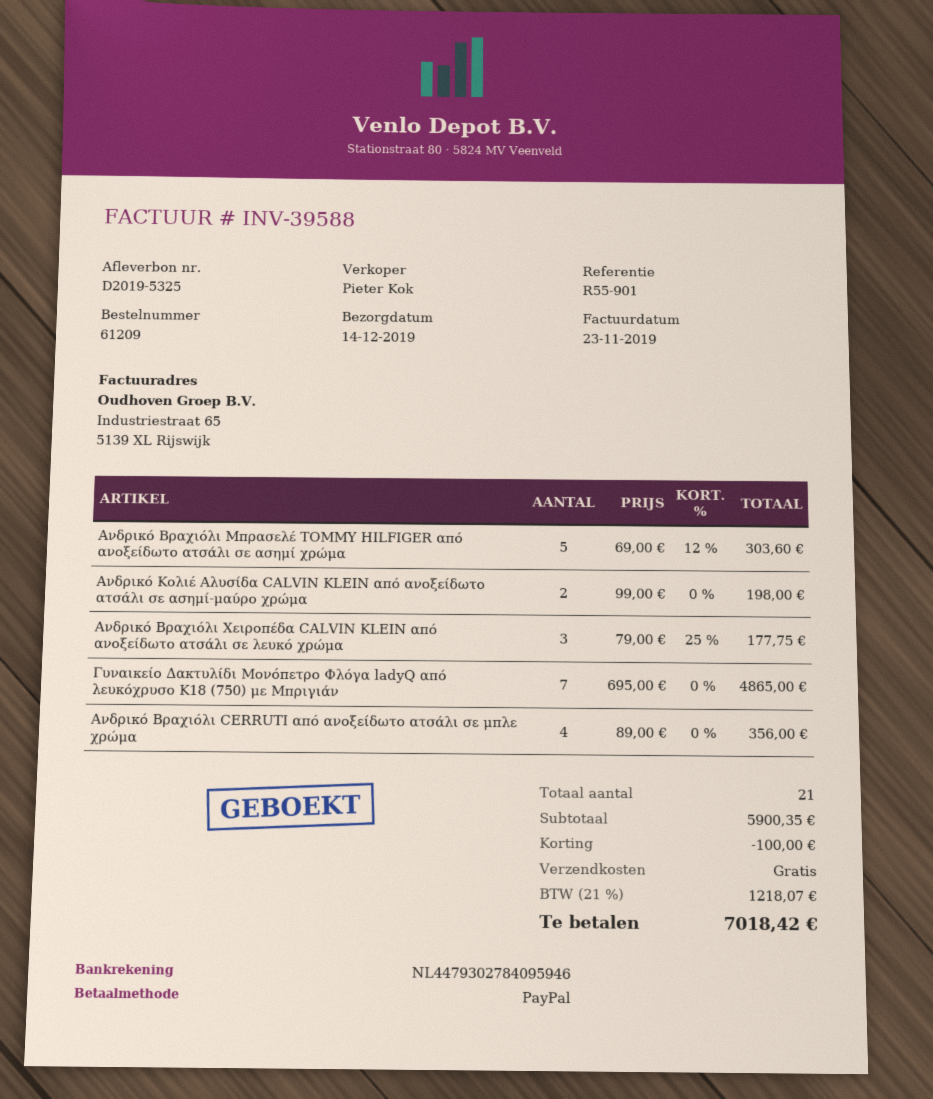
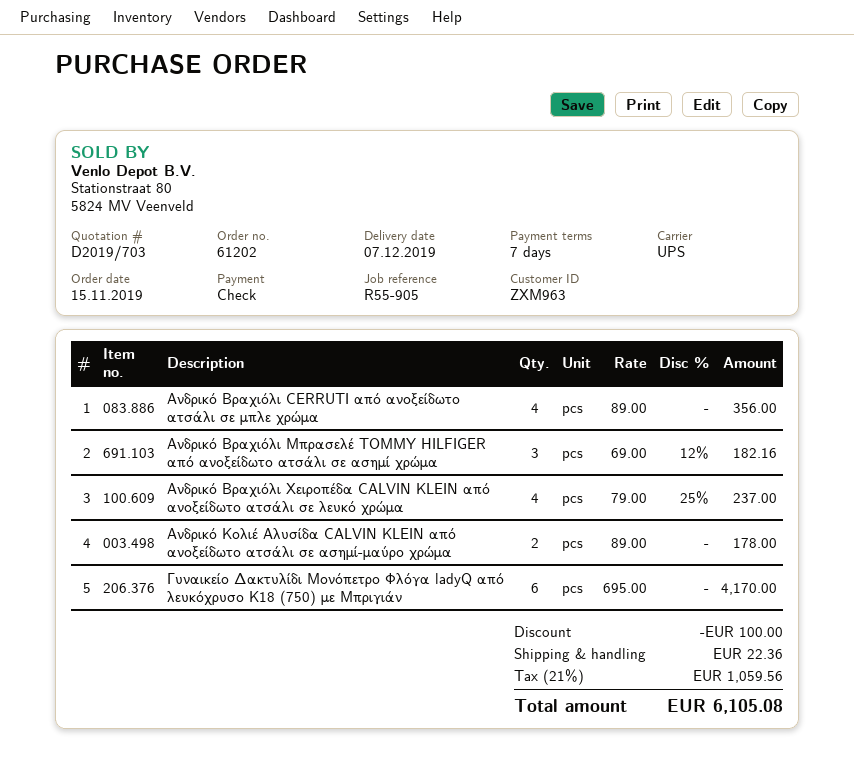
order number: 61209 -> 61202
delivery date: 2019-12-14 -> 2019-12-07
reference: R55-901 -> R55-905
payment method: PayPal -> cheque
Ανδρικό Βραχιόλι Μπρασελέ TOMMY HILFIGER από ανοξείδωτο ατσάλι σε ασημί χρώμα: 5 x 69.00 - 12% = 303.60 -> 3 x 69.00 - 12% = 182.16
Ανδρικό Κολιέ Αλυσίδα CALVIN KLEIN από ανοξείδωτο ατσάλι σε ασημί-μαύρο χρώμα: 2 x 99.00 = 198.00 -> 2 x 89.00 = 178.00
Ανδρικό Βραχιόλι Χειροπέδα CALVIN KLEIN από ανοξείδωτο ατσάλι σε λευκό χρώμα: 3 x 79.00 - 25% = 177.75 -> 4 x 79.00 - 25% = 237.00
Γυναικείο Δακτυλίδι Μονόπετρο Φλόγα ladyQ από λευκόχρυσο Κ18 (750) με Μπριγιάν: 7 x 695.00 = 4865.00 -> 6 x 695.00 = 4170.00
shipping: 0.00 -> 22.36
tax: 21% = 1218.07 -> 21% = 1059.56
total: 7018.42 -> 6105.08

